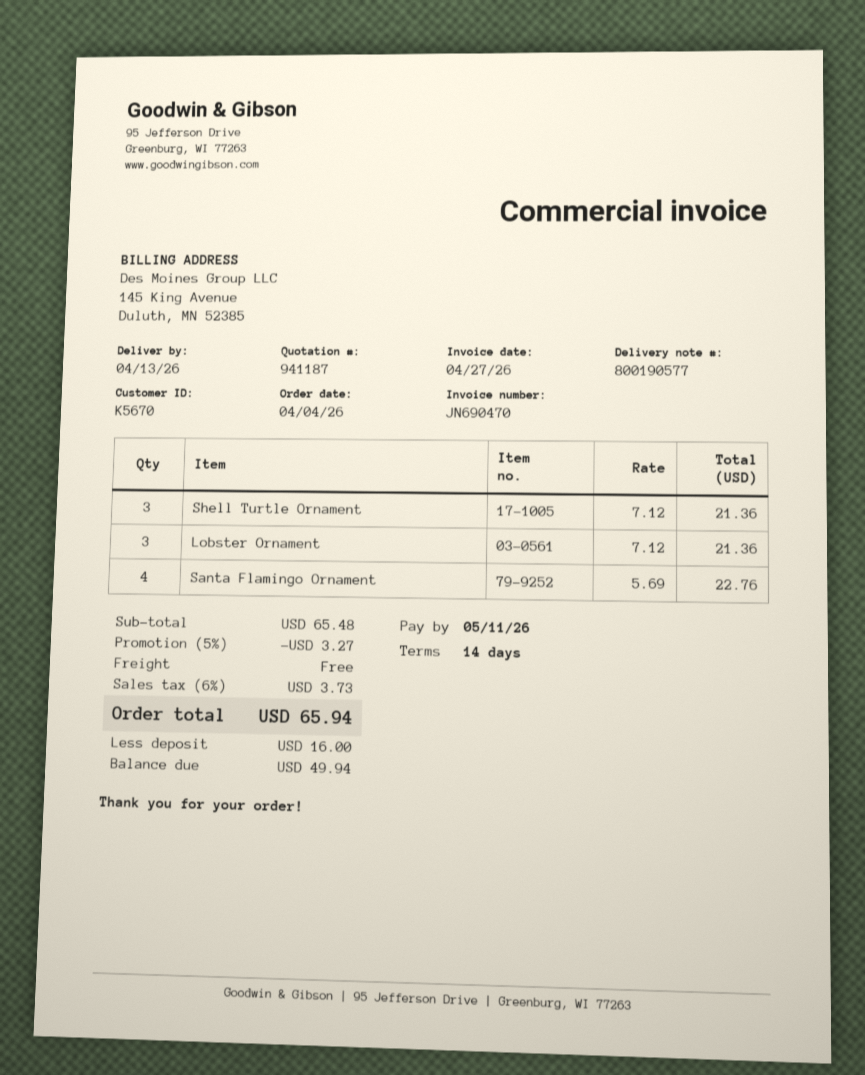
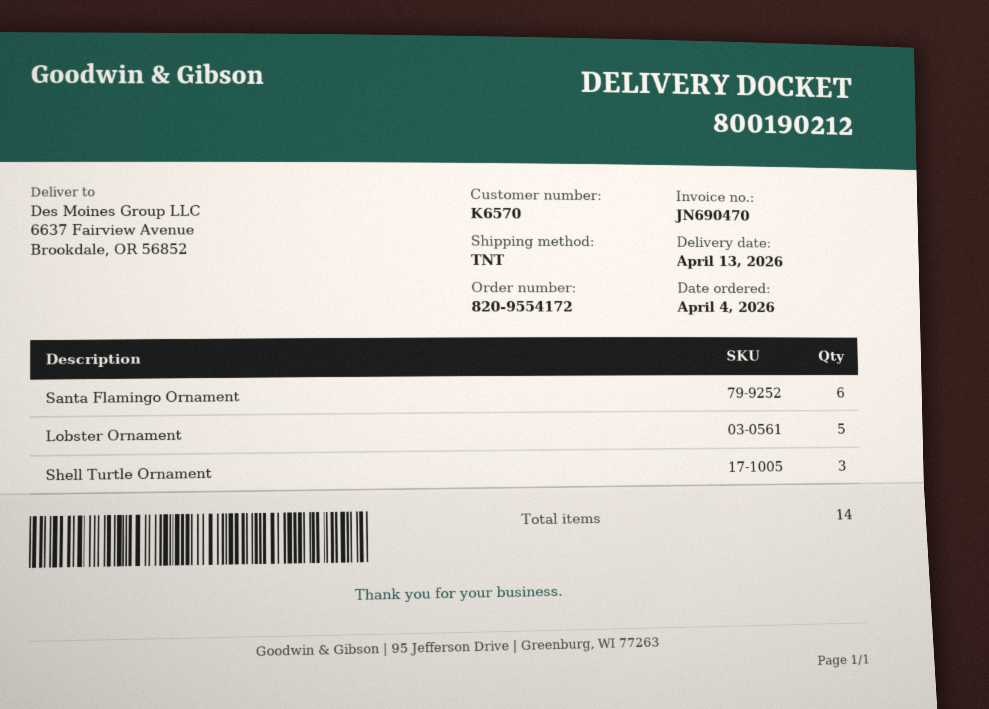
delivery note number: 800190577 -> 800190212
customer number: K5670 -> K6570
Lobster Ornament: 3 -> 5
Santa Flamingo Ornament: 4 -> 6

